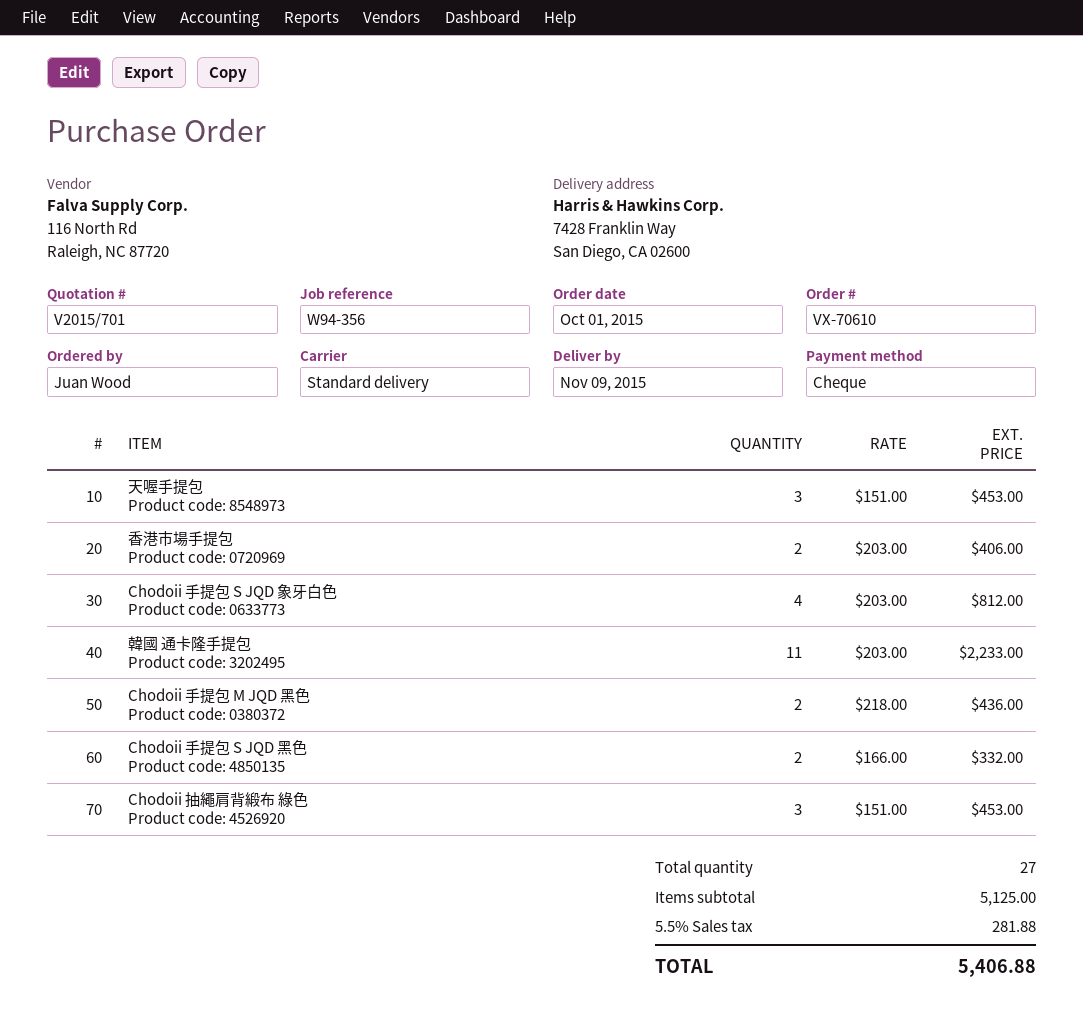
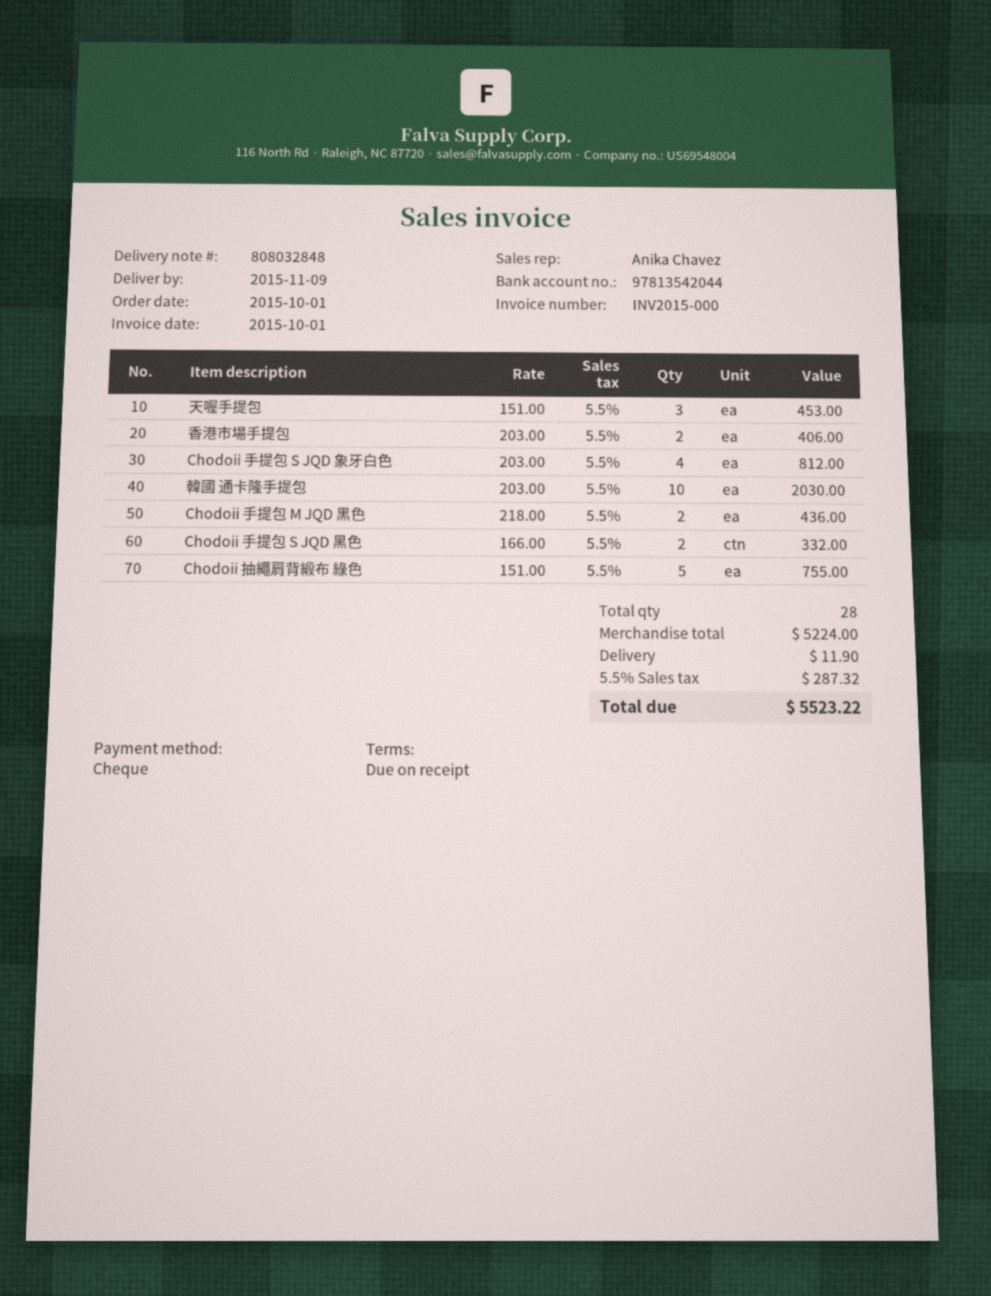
韓國 通卡隆手提包: 11 x 203.00 = 2233.00 -> 10 x 203.00 = 2030.00
Chodoii 抽繩肩背緞布 綠色: 3 x 151.00 = 453.00 -> 5 x 151.00 = 755.00
total quantity: 27 -> 28
subtotal: 5125.00 -> 5224.00
shipping: none -> 11.90
tax: 5.5% = 281.88 -> 5.5% = 287.32
total: 5406.88 -> 5523.22

